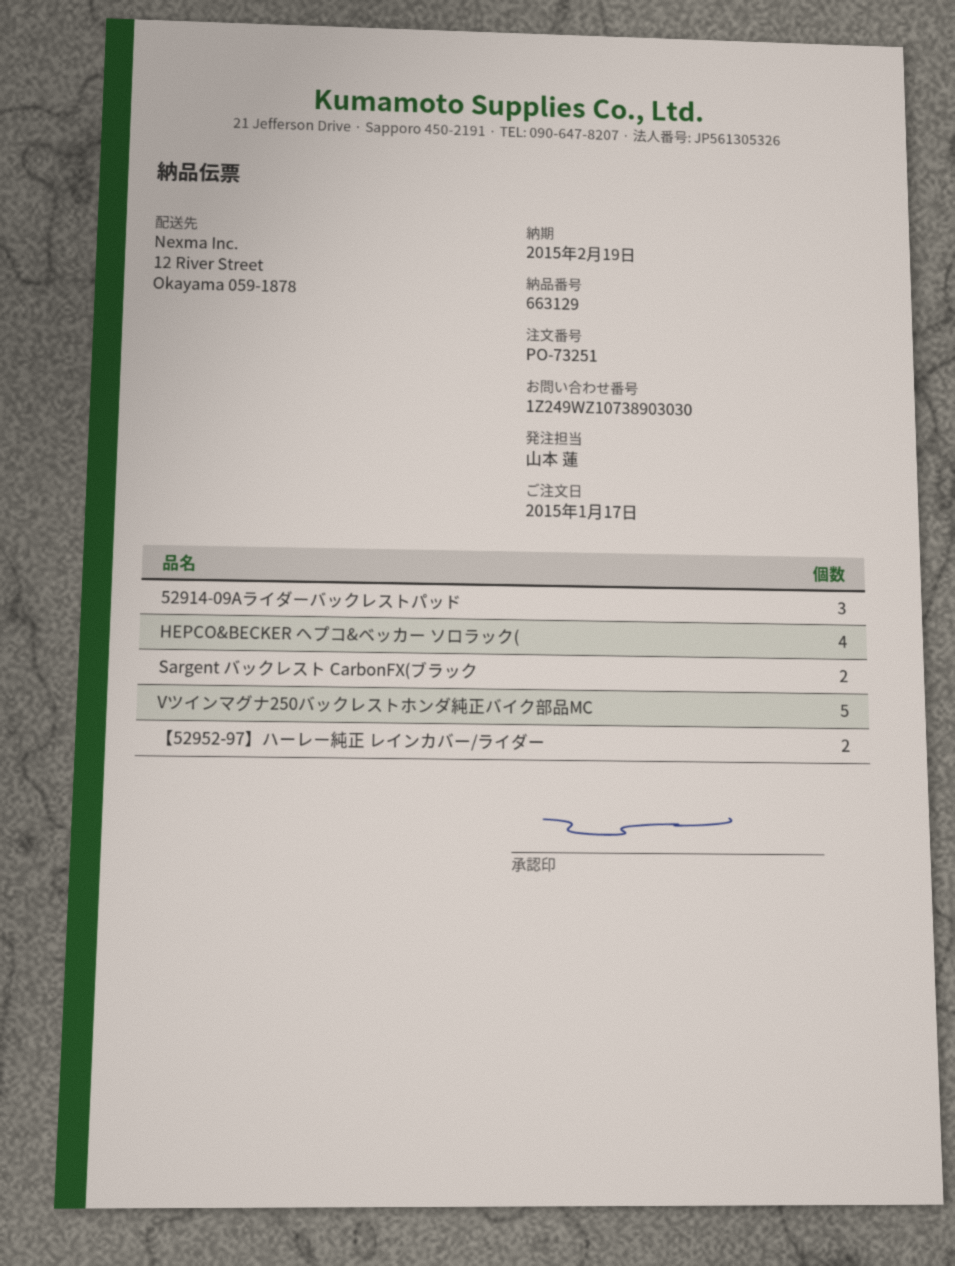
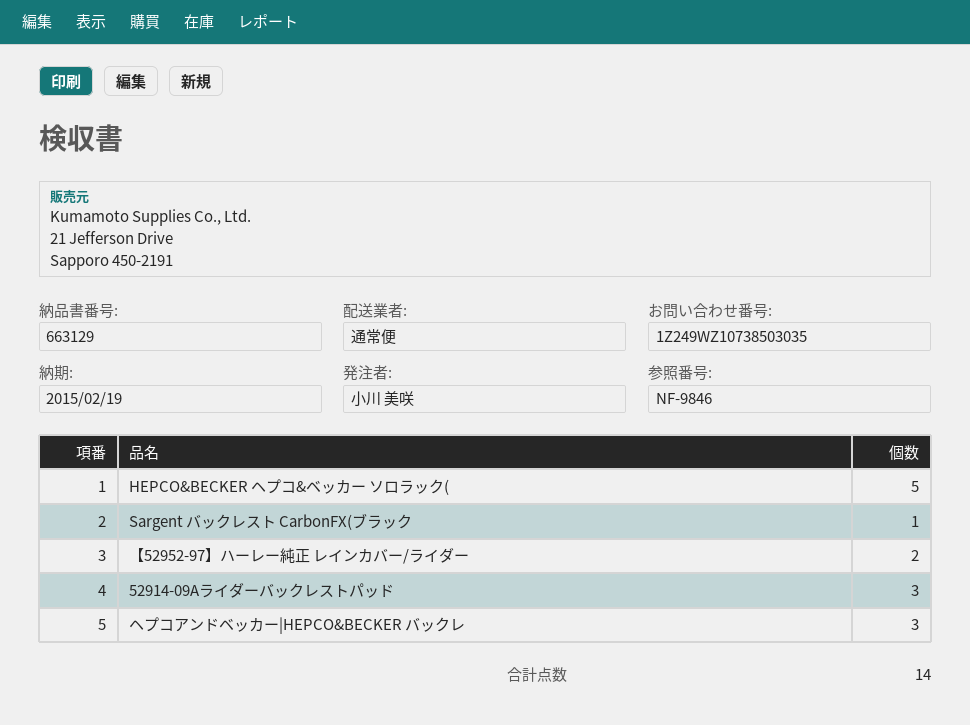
ordered by: 山本 蓮 -> 小川 美咲
tracking number: 1Z249WZ10738903030 -> 1Z249WZ10738503035
HEPCO&BECKER ヘプコ&ベッカー ソロラック(: 4 -> 5
Sargent バックレスト CarbonFX(ブラック: 2 -> 1
Vツインマグナ250バックレストホンダ純正バイク部品MC: 5 -> none
ヘプコアンドベッカー|HEPCO&BECKER バックレ: none -> 3

